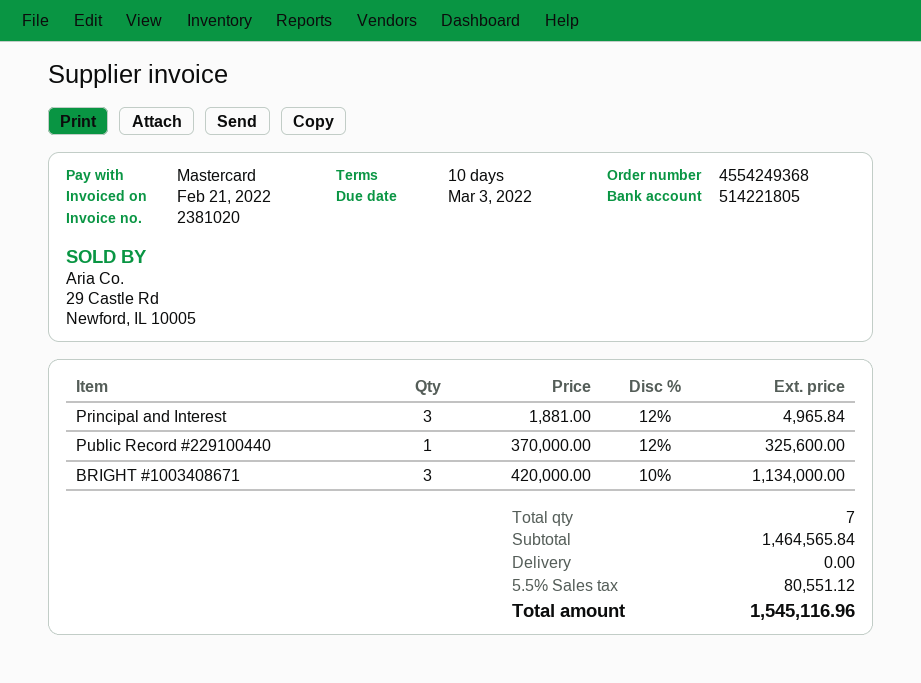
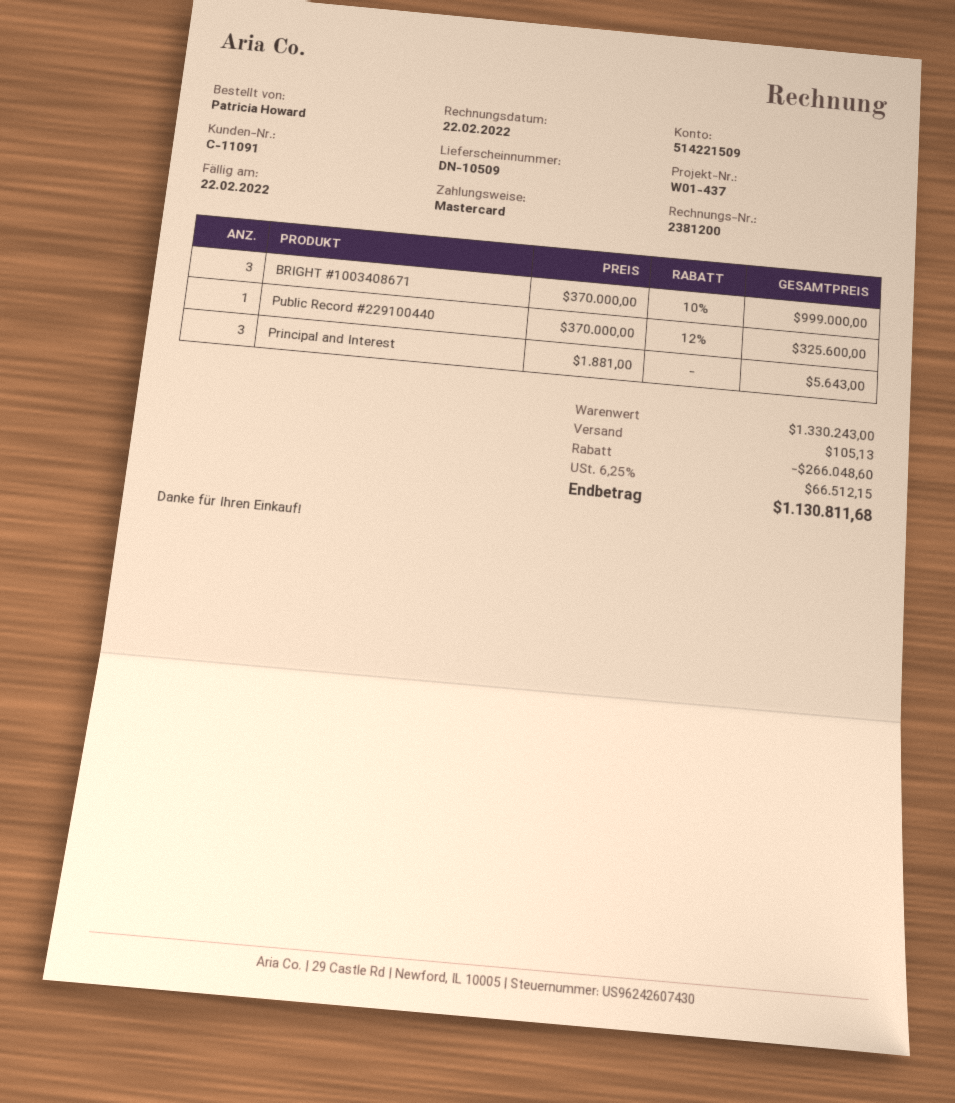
invoice number: 2381020 -> 2381200
invoice date: 2022-02-21 -> 2022-02-22
due date: 2022-03-03 -> 2022-02-22
bank account: 514221805 -> 514221509
Principal and Interest: 3 x 1881.00 - 12% = 4965.84 -> 3 x 1881.00 = 5643.00
BRIGHT #1003408671: 3 x 420000.00 - 10% = 1134000.00 -> 3 x 370000.00 - 10% = 999000.00
subtotal: 1464565.84 -> 1330243.00
discount: none -> 266048.60
shipping: 0.00 -> 105.13
tax: 5.5% = 80551.12 -> 6.25% = 66512.15
total: 1545116.96 -> 1130811.68

